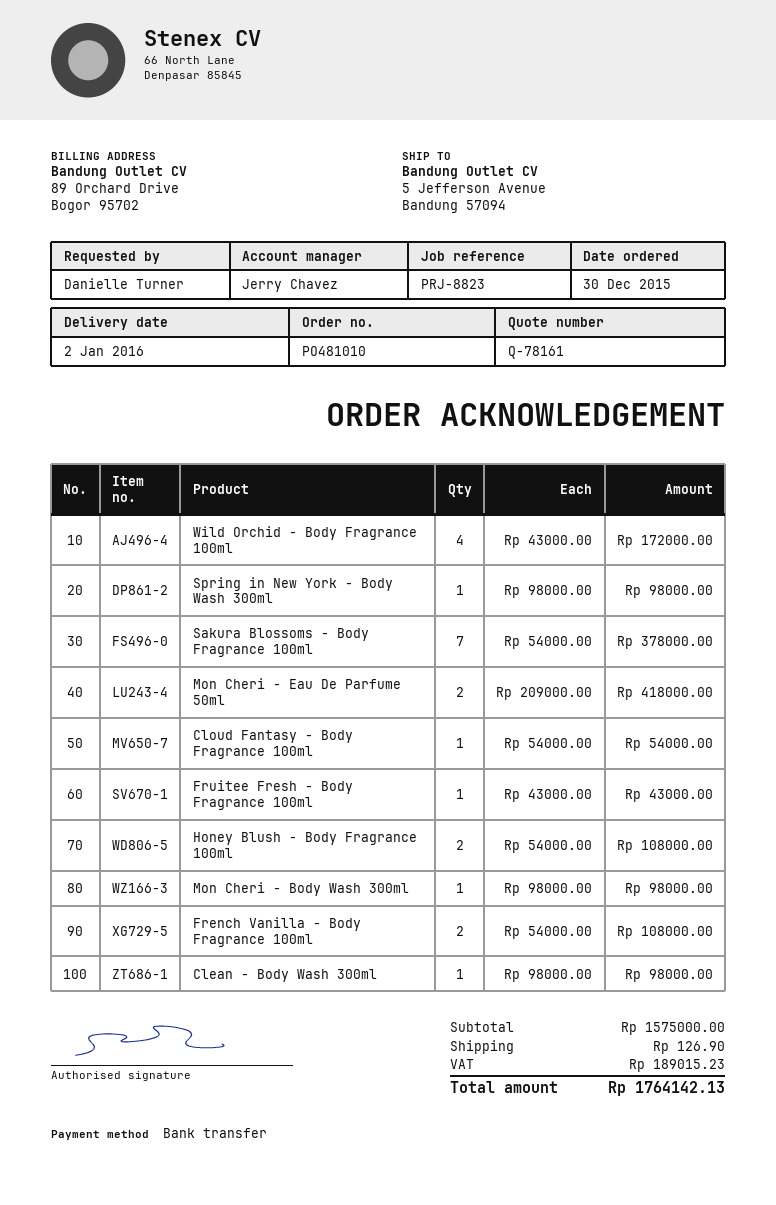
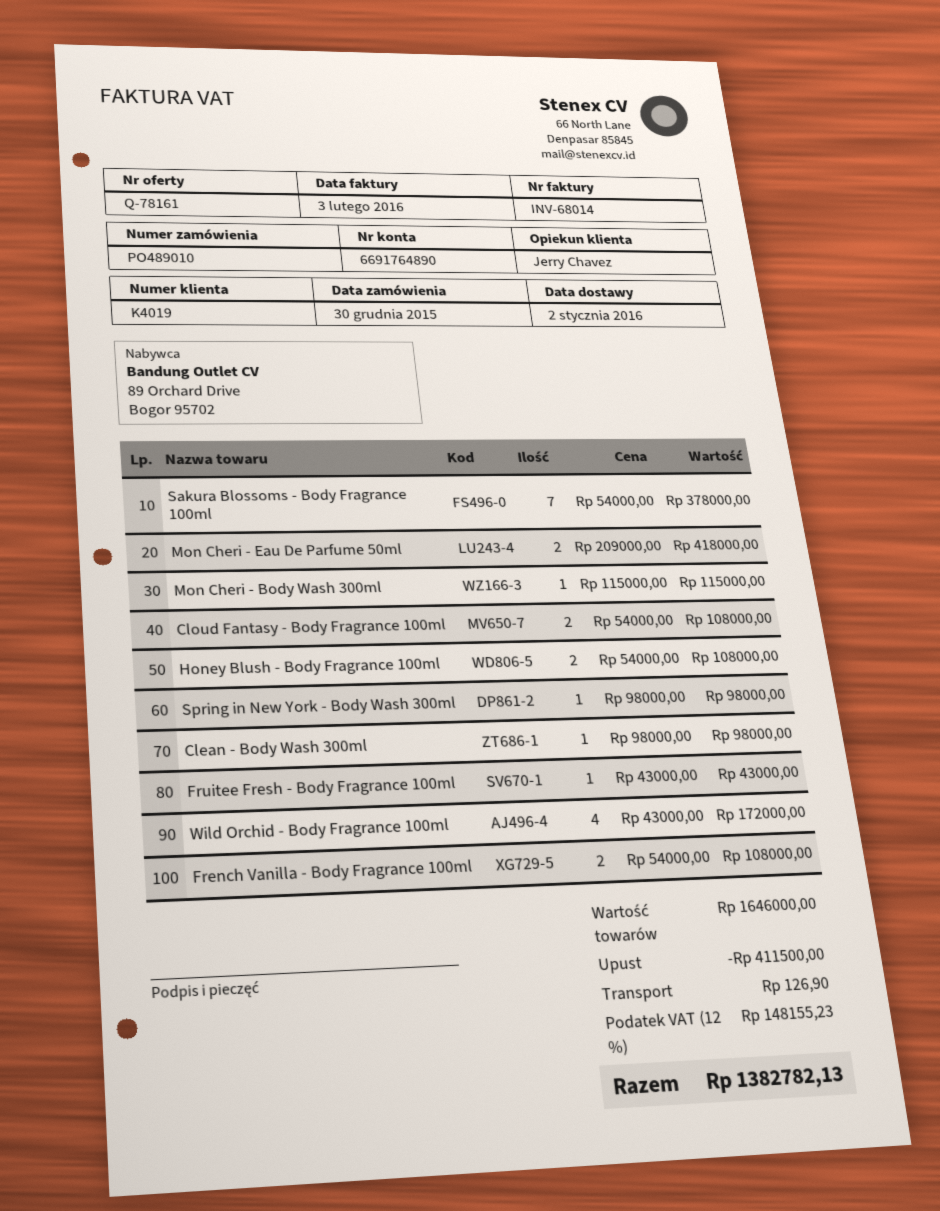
order number: PO481010 -> PO489010
Cloud Fantasy - Body Fragrance 100ml: 1 x 54000.00 = 54000.00 -> 2 x 54000.00 = 108000.00
Mon Cheri - Body Wash 300ml: 1 x 98000.00 = 98000.00 -> 1 x 115000.00 = 115000.00
subtotal: 1575000.00 -> 1646000.00
discount: none -> 411500.00
tax: 189015.23 -> 148155.23
total: 1764142.13 -> 1382782.13

